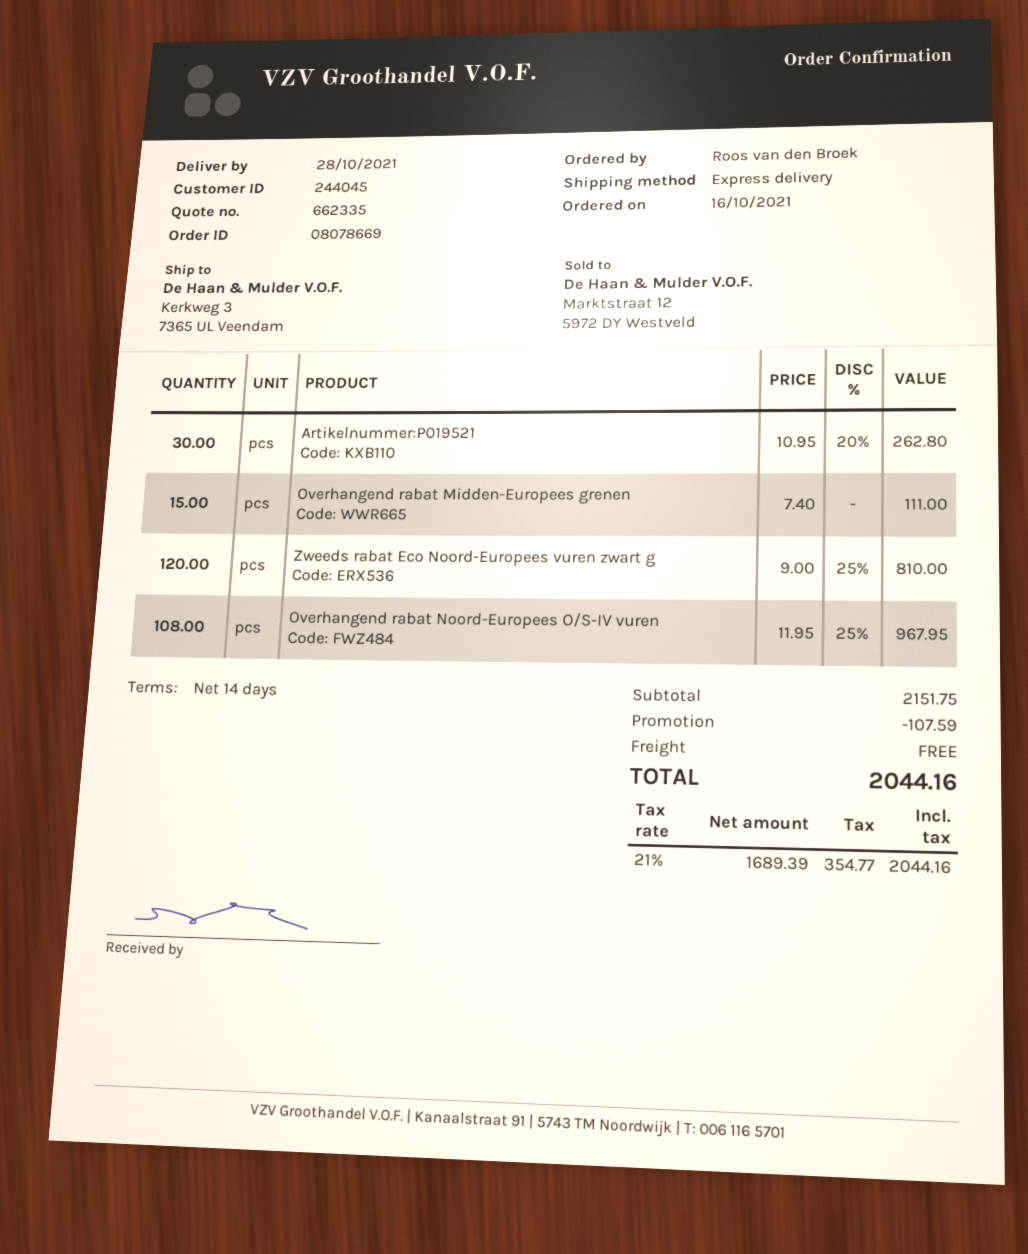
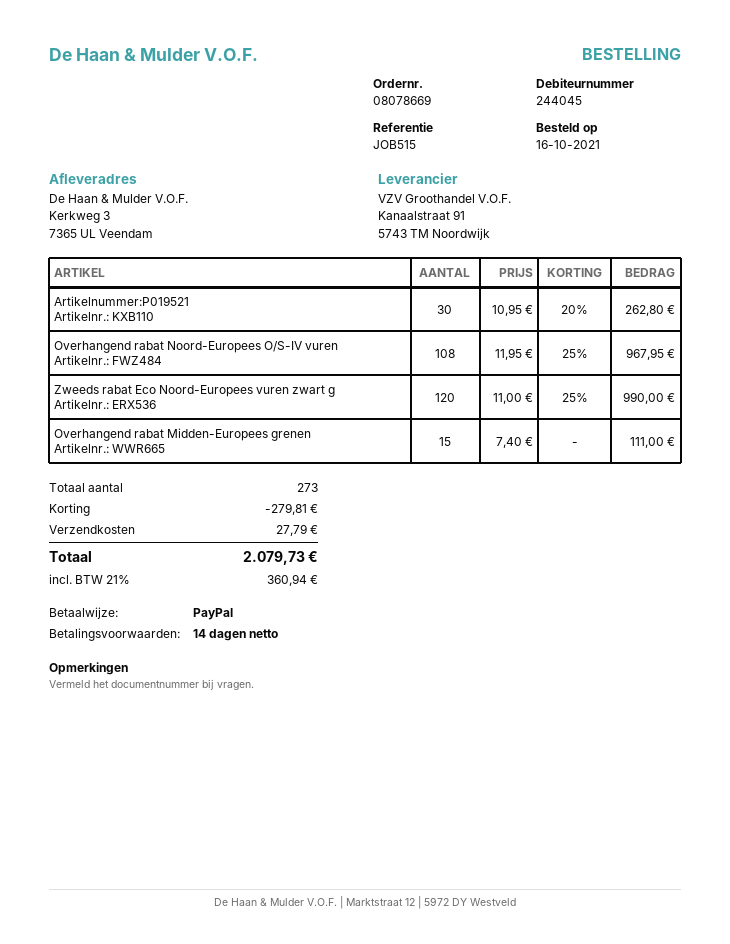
Zweeds rabat Eco Noord-Europees vuren zwart g: 120 x 9.00 - 25% = 810.00 -> 120 x 11.00 - 25% = 990.00
discount: 107.59 -> 279.81
shipping: 0.00 -> 27.79
tax: 21% = 354.77 -> 21% = 360.94
total: 2044.16 -> 2079.73

